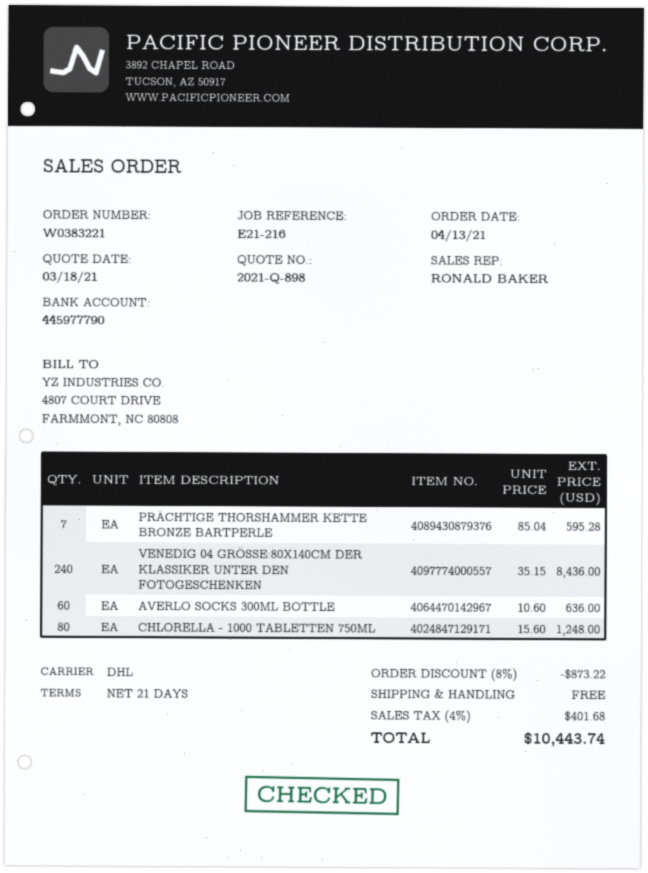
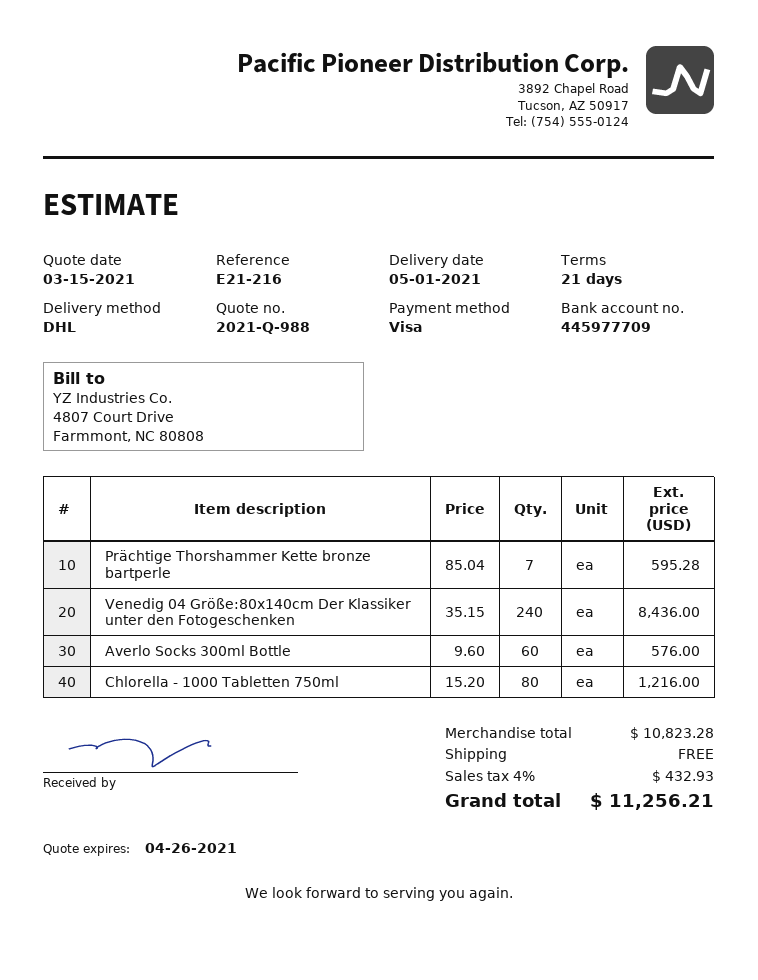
quote number: 2021-Q-898 -> 2021-Q-988
quote date: 2021-03-18 -> 2021-03-15
bank account: 445977790 -> 445977709
AVERLO SOCKS 300ML BOTTLE: 60 x 10.60 = 636.00 -> 60 x 9.60 = 576.00
CHLORELLA - 1000 TABLETTEN 750ML: 80 x 15.60 = 1248.00 -> 80 x 15.20 = 1216.00
discount: 8% = 873.22 -> none
tax: 4% = 401.68 -> 4% = 432.93
total: 10443.74 -> 11256.21

